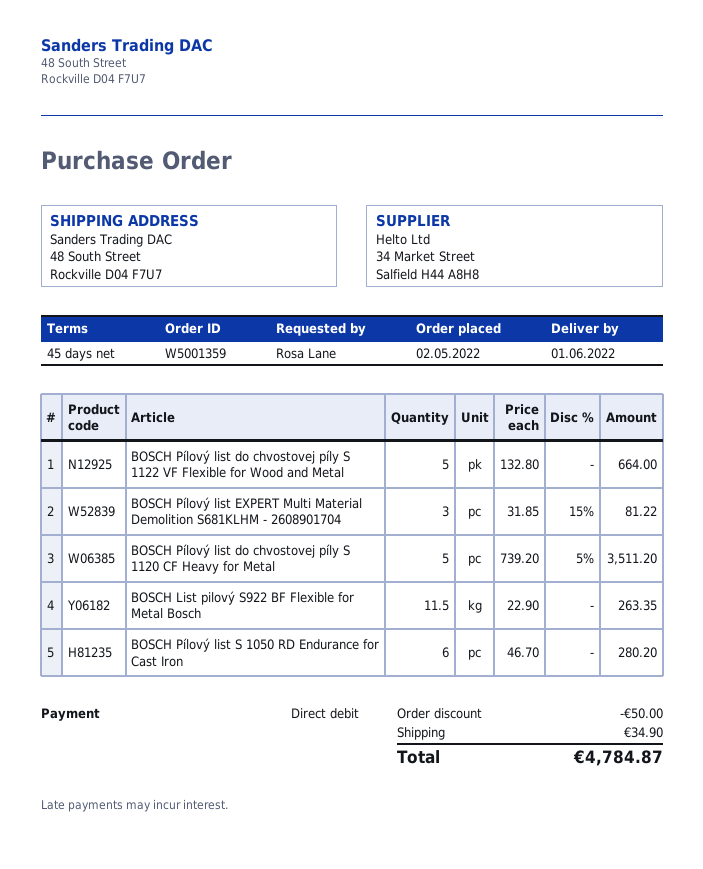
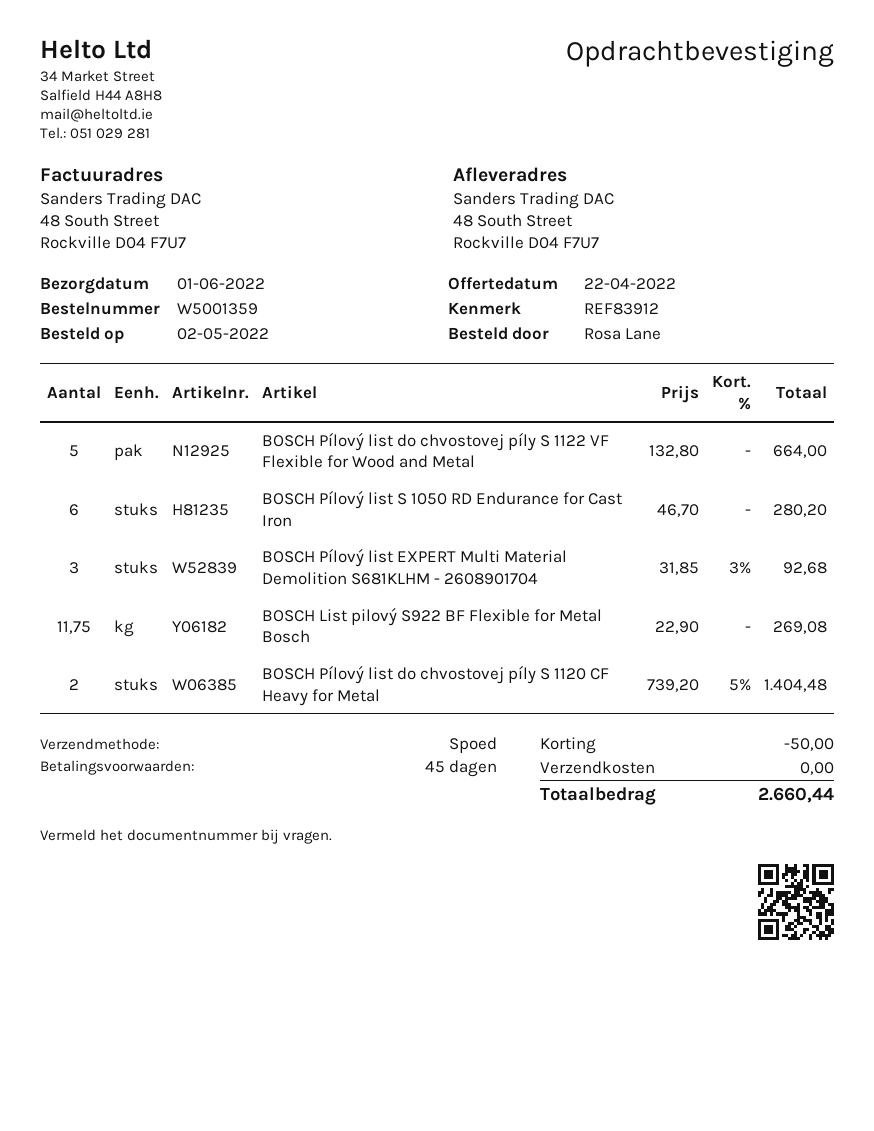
BOSCH Pílový list EXPERT Multi Material Demolition S681KLHM - 2608901704: 3 x 31.85 - 15% = 81.22 -> 3 x 31.85 - 3% = 92.68
BOSCH Pílový list do chvostovej píly S 1120 CF Heavy for Metal: 5 x 739.20 - 5% = 3511.20 -> 2 x 739.20 - 5% = 1404.48
BOSCH List pilový S922 BF Flexible for Metal Bosch: 11.5 x 22.90 = 263.35 -> 11.75 x 22.90 = 269.08
shipping: 34.90 -> 0.00
total: 4784.87 -> 2660.44

